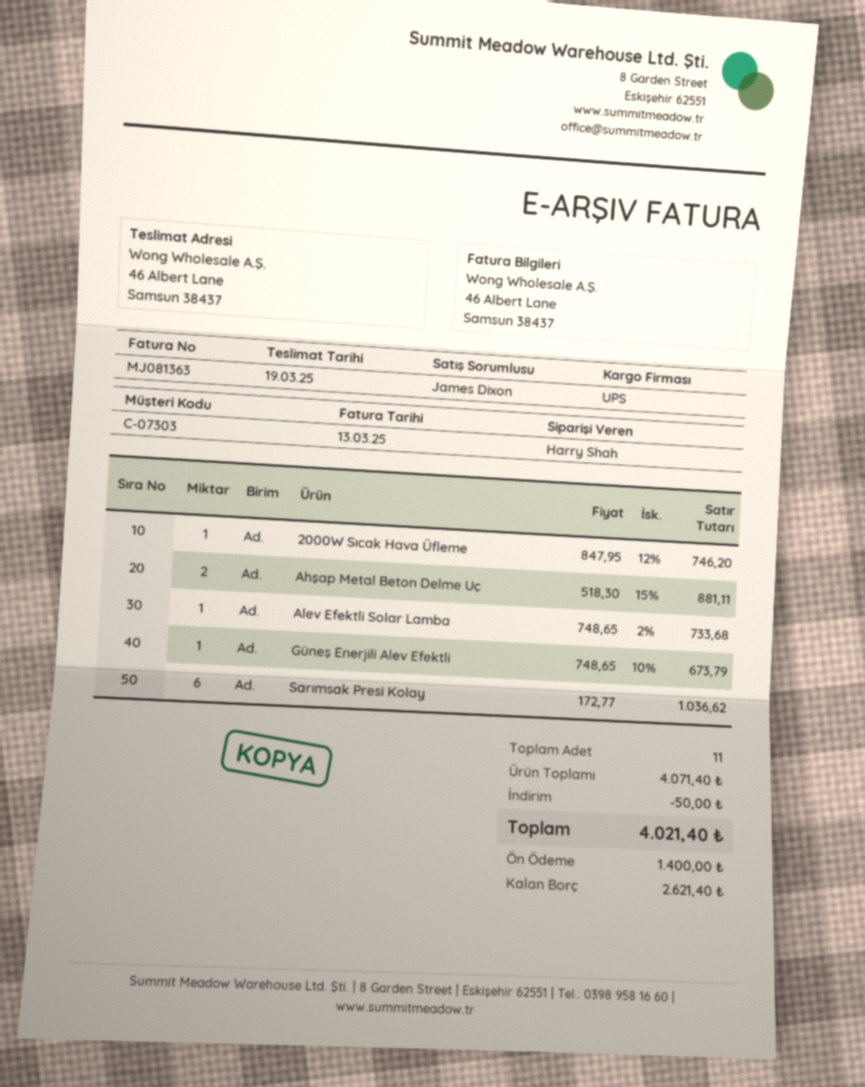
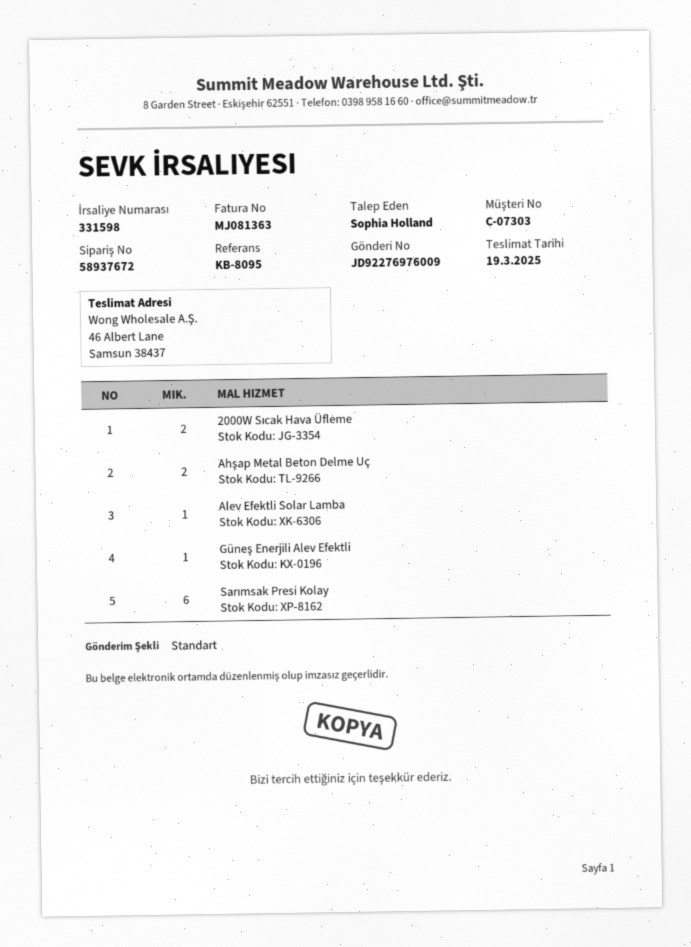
ordered by: Harry Shah -> Sophia Holland
shipping method: UPS -> standard
2000W Sıcak Hava Üfleme: 1 -> 2

